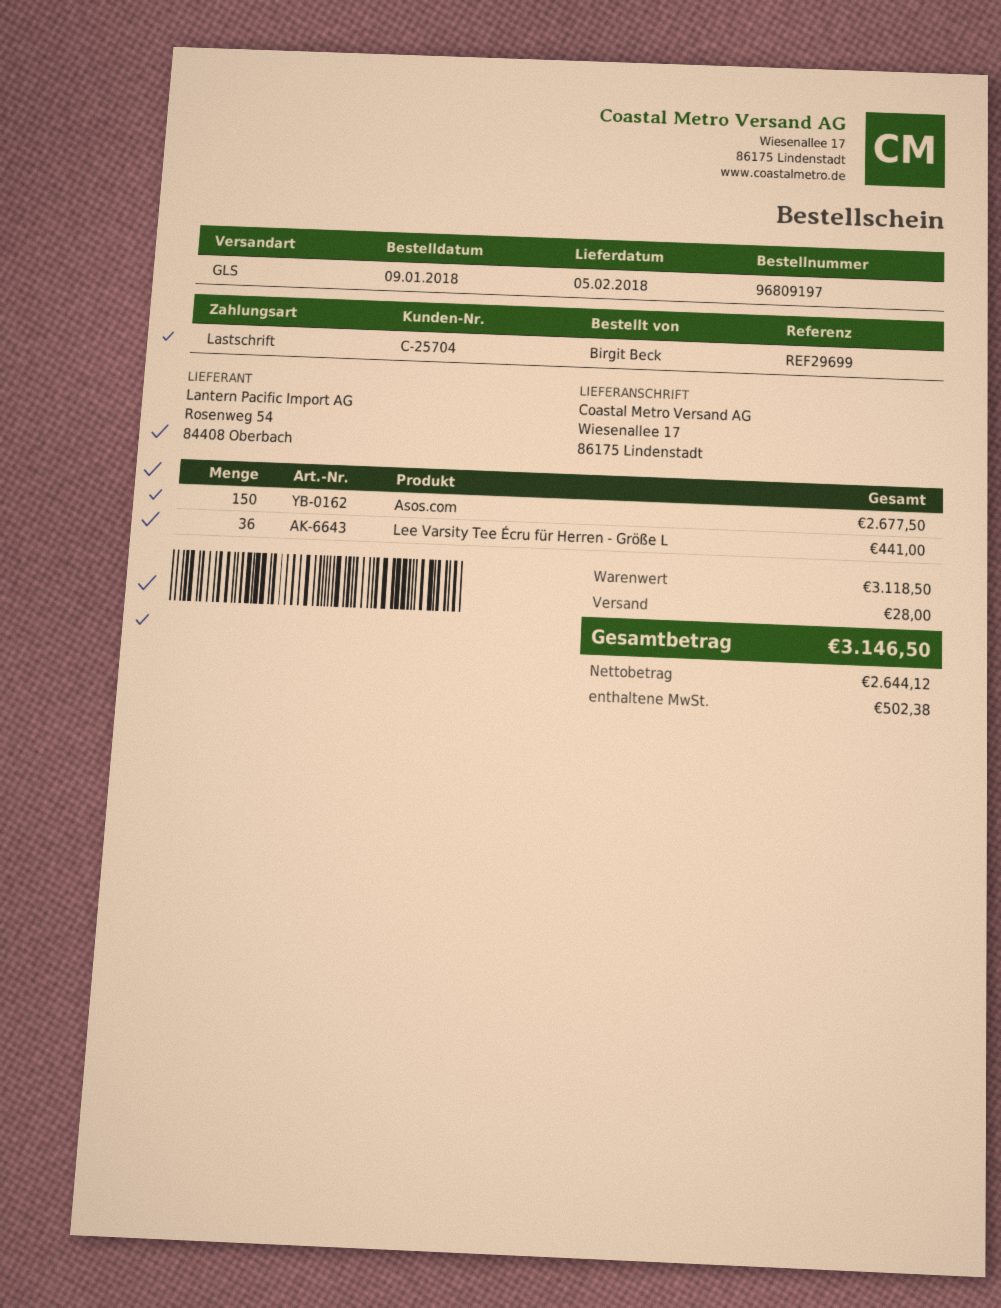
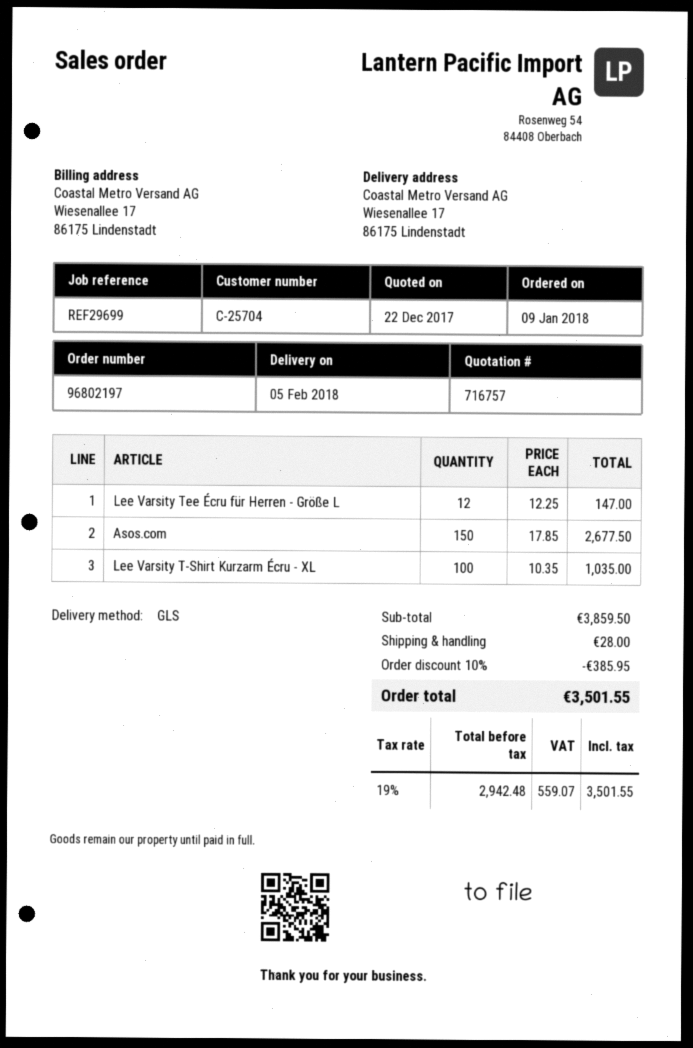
order number: 96809197 -> 96802197
Lee Varsity Tee Écru für Herren - Größe L: 36 for 441.00 -> 12 for 147.00
Lee Varsity T-Shirt Kurzarm Écru - XL: none -> 100 for 1035.00
subtotal: 3118.50 -> 3859.50
discount: none -> 10% = 385.95
net: 2644.12 -> 2942.48
tax: 502.38 -> 559.07
total: 3146.50 -> 3501.55

